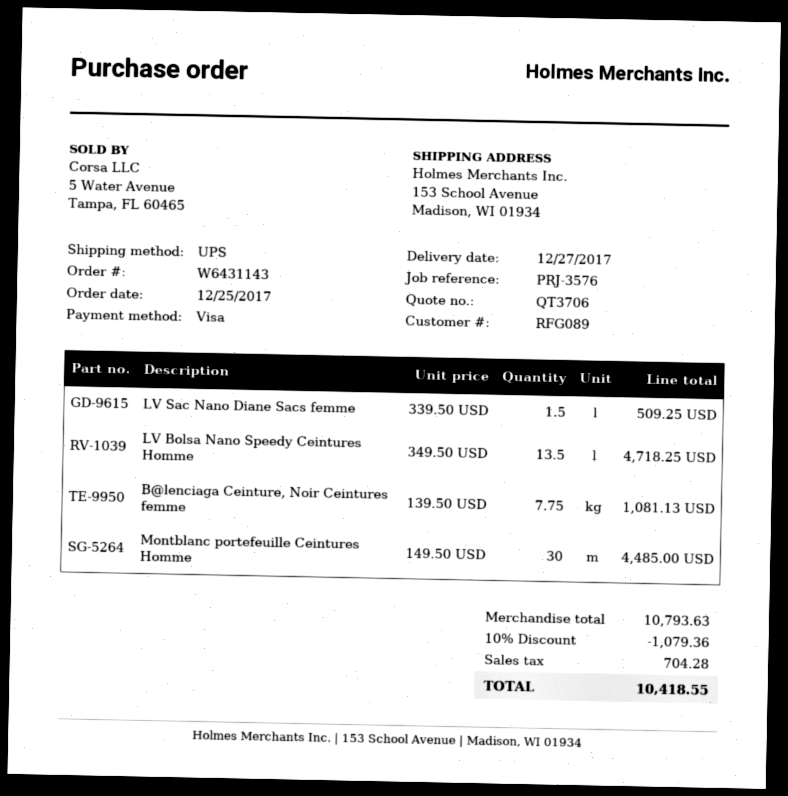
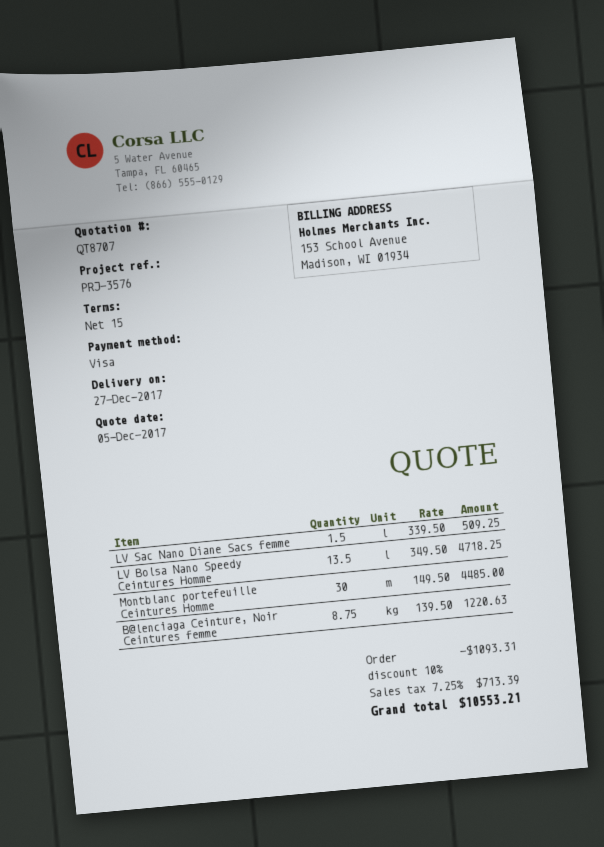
quote number: QT3706 -> QT8707
B@lenciaga Ceinture, Noir Ceintures femme: 7.75 x 139.50 = 1081.13 -> 8.75 x 139.50 = 1220.63
discount: 10% = 1079.36 -> 10% = 1093.31
tax: 704.28 -> 713.39
total: 10418.55 -> 10553.21

